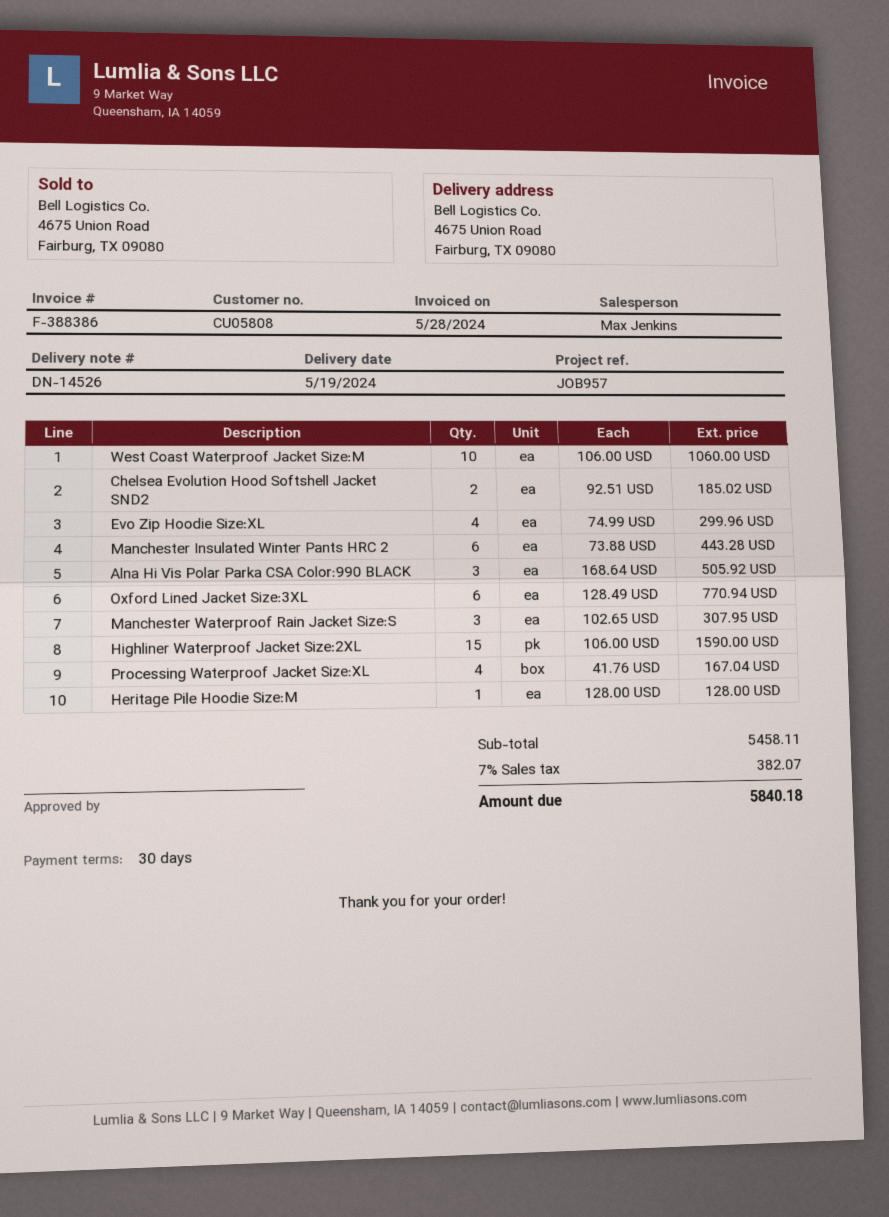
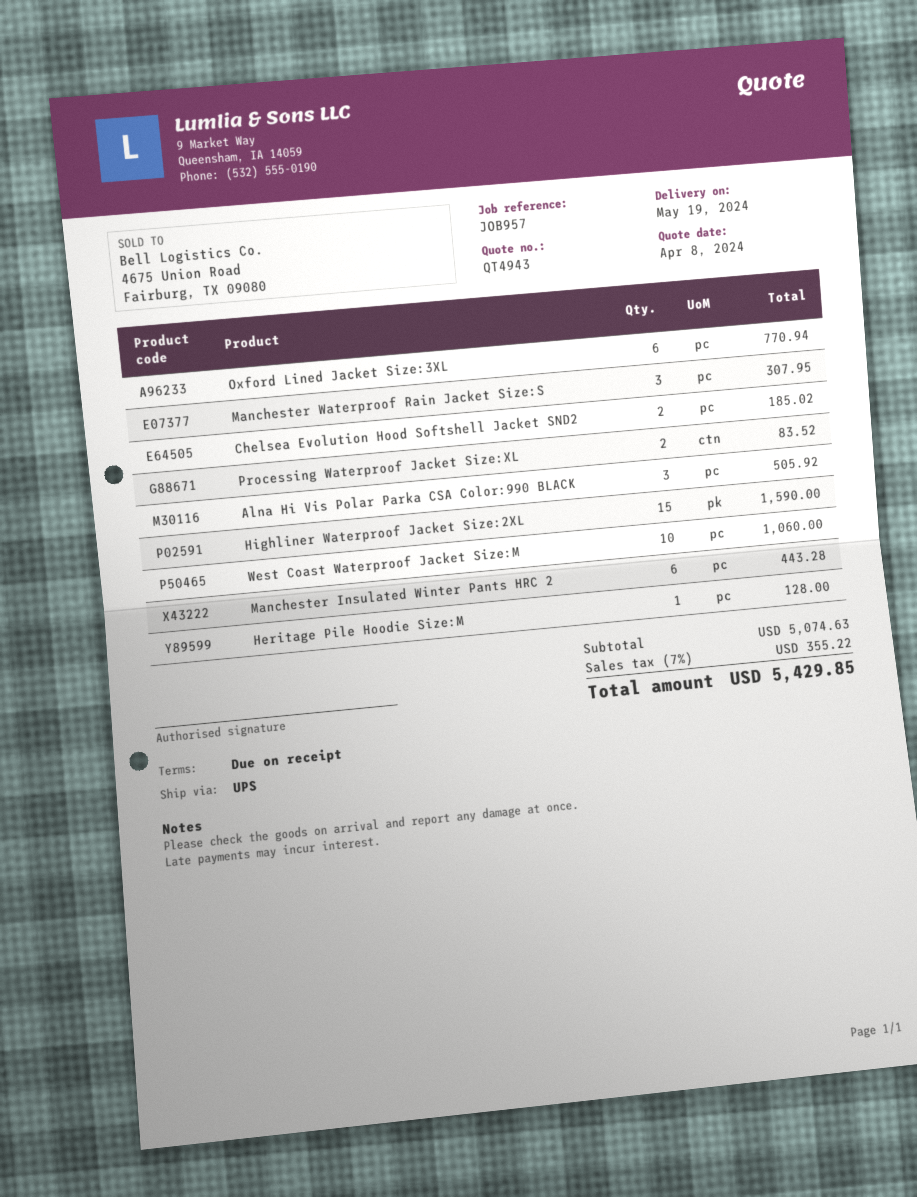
payment terms: 30 days -> on receipt
Evo Zip Hoodie Size:XL: 4 for 299.96 -> none
Processing Waterproof Jacket Size:XL: 4 for 167.04 -> 2 for 83.52
subtotal: 5458.11 -> 5074.63
tax: 7% = 382.07 -> 7% = 355.22
total: 5840.18 -> 5429.85

